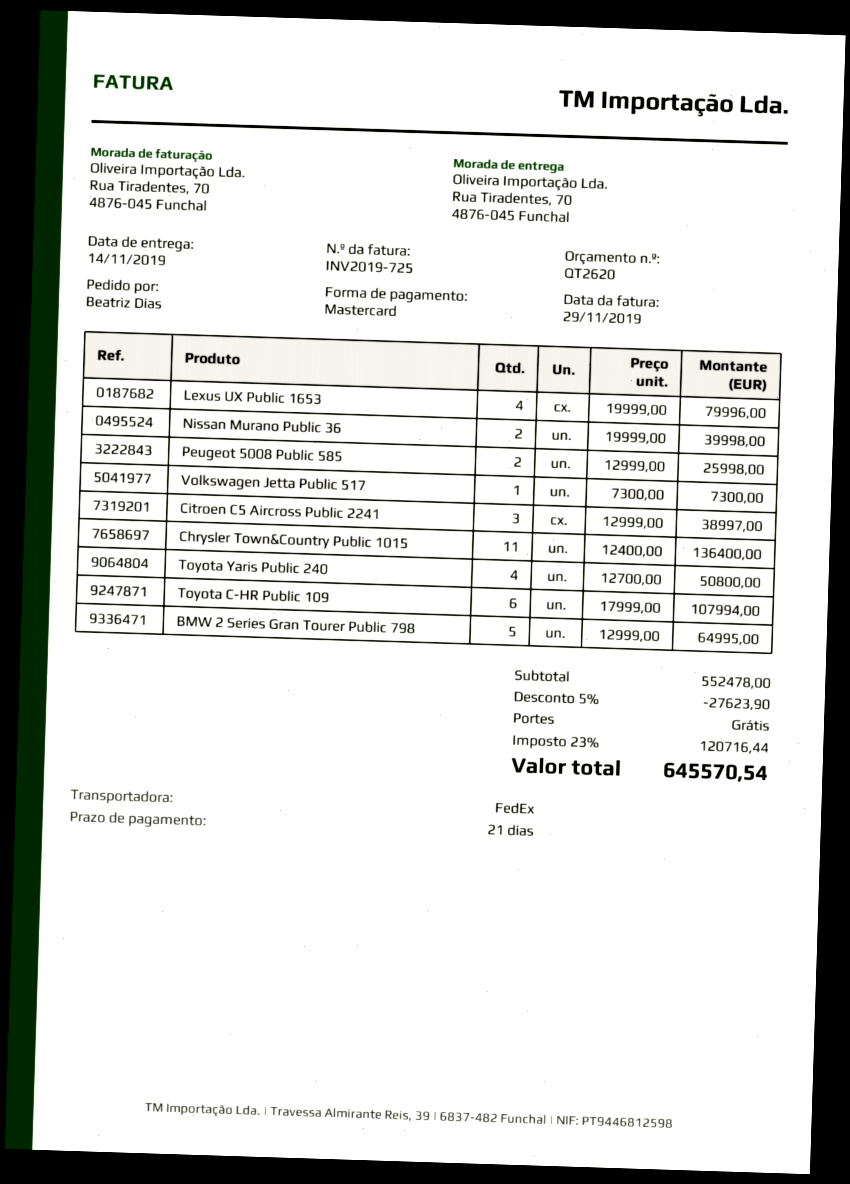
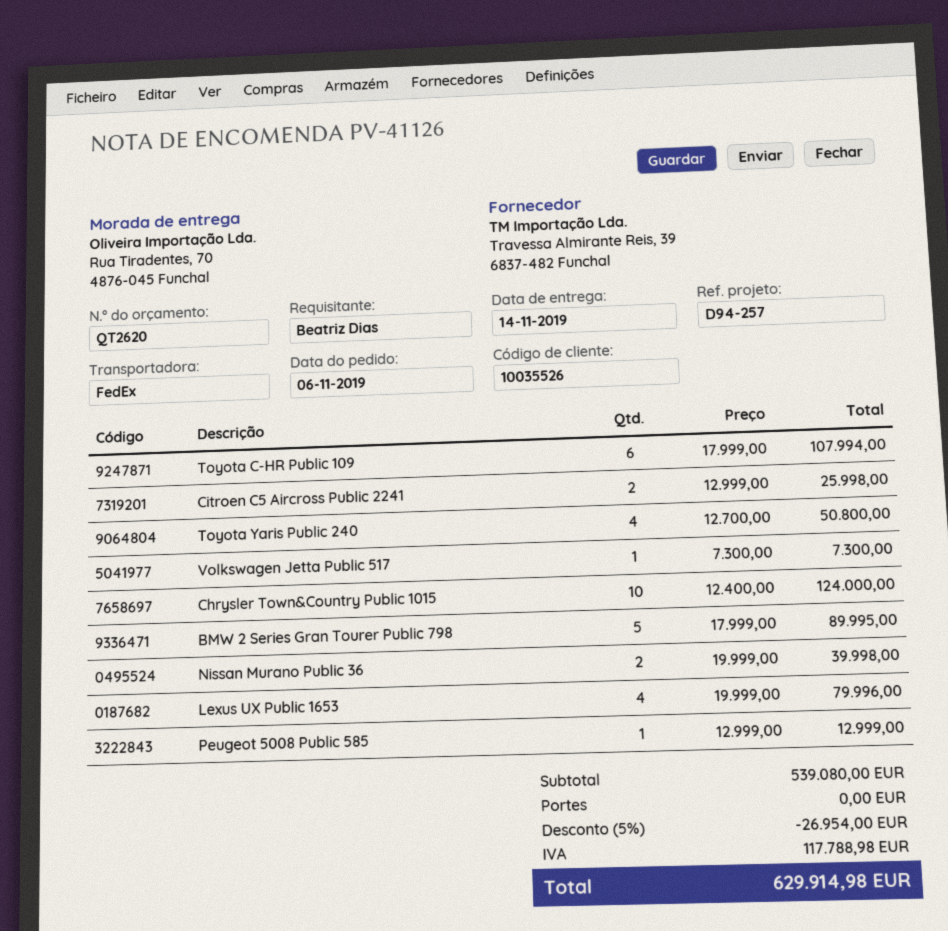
Peugeot 5008 Public 585: 2 x 12999.00 = 25998.00 -> 1 x 12999.00 = 12999.00
Citroen C5 Aircross Public 2241: 3 x 12999.00 = 38997.00 -> 2 x 12999.00 = 25998.00
Chrysler Town&Country Public 1015: 11 x 12400.00 = 136400.00 -> 10 x 12400.00 = 124000.00
BMW 2 Series Gran Tourer Public 798: 5 x 12999.00 = 64995.00 -> 5 x 17999.00 = 89995.00
subtotal: 552478.00 -> 539080.00
discount: 5% = 27623.90 -> 5% = 26954.00
tax: 120716.44 -> 117788.98
total: 645570.54 -> 629914.98

